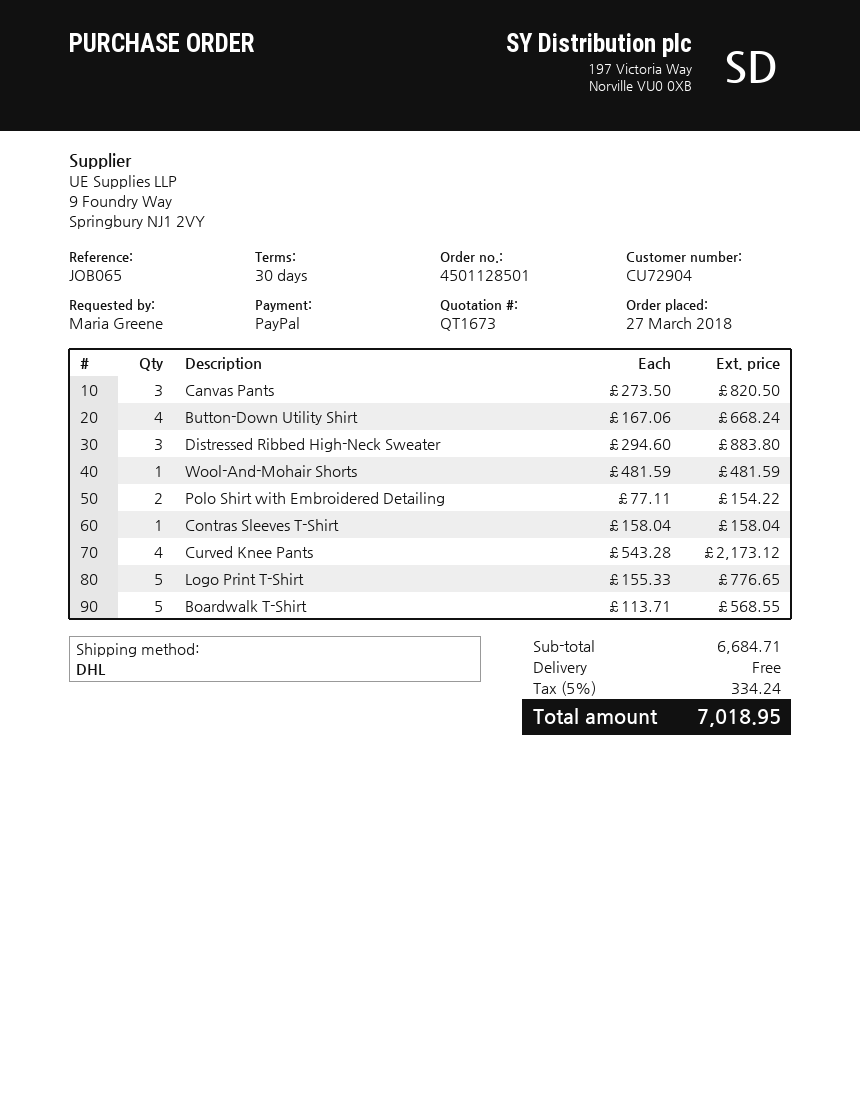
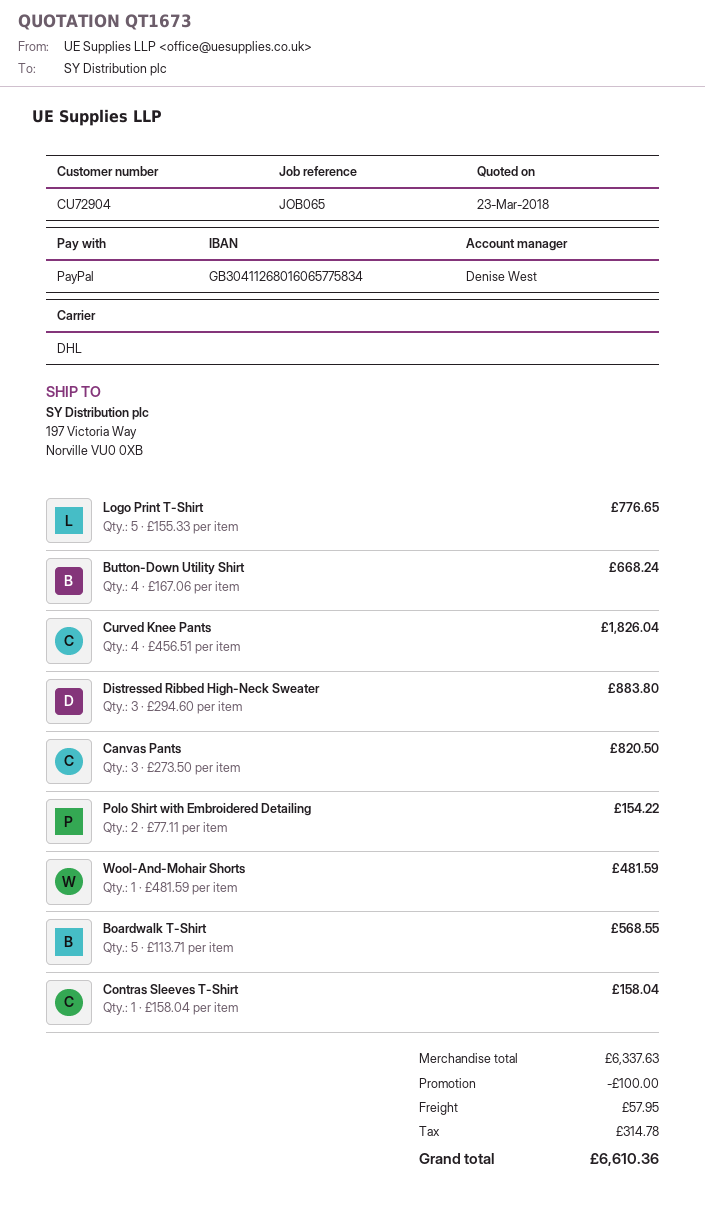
Curved Knee Pants: 4 x 543.28 = 2173.12 -> 4 x 456.51 = 1826.04
subtotal: 6684.71 -> 6337.63
discount: none -> 100.00
shipping: 0.00 -> 57.95
tax: 334.24 -> 314.78
total: 7018.95 -> 6610.36

